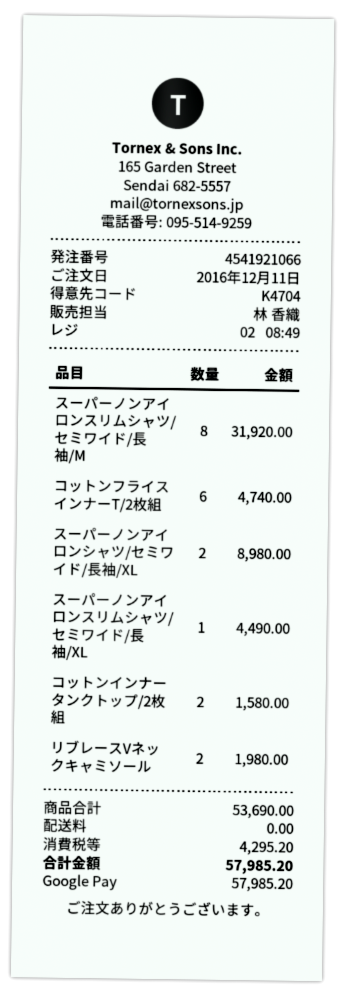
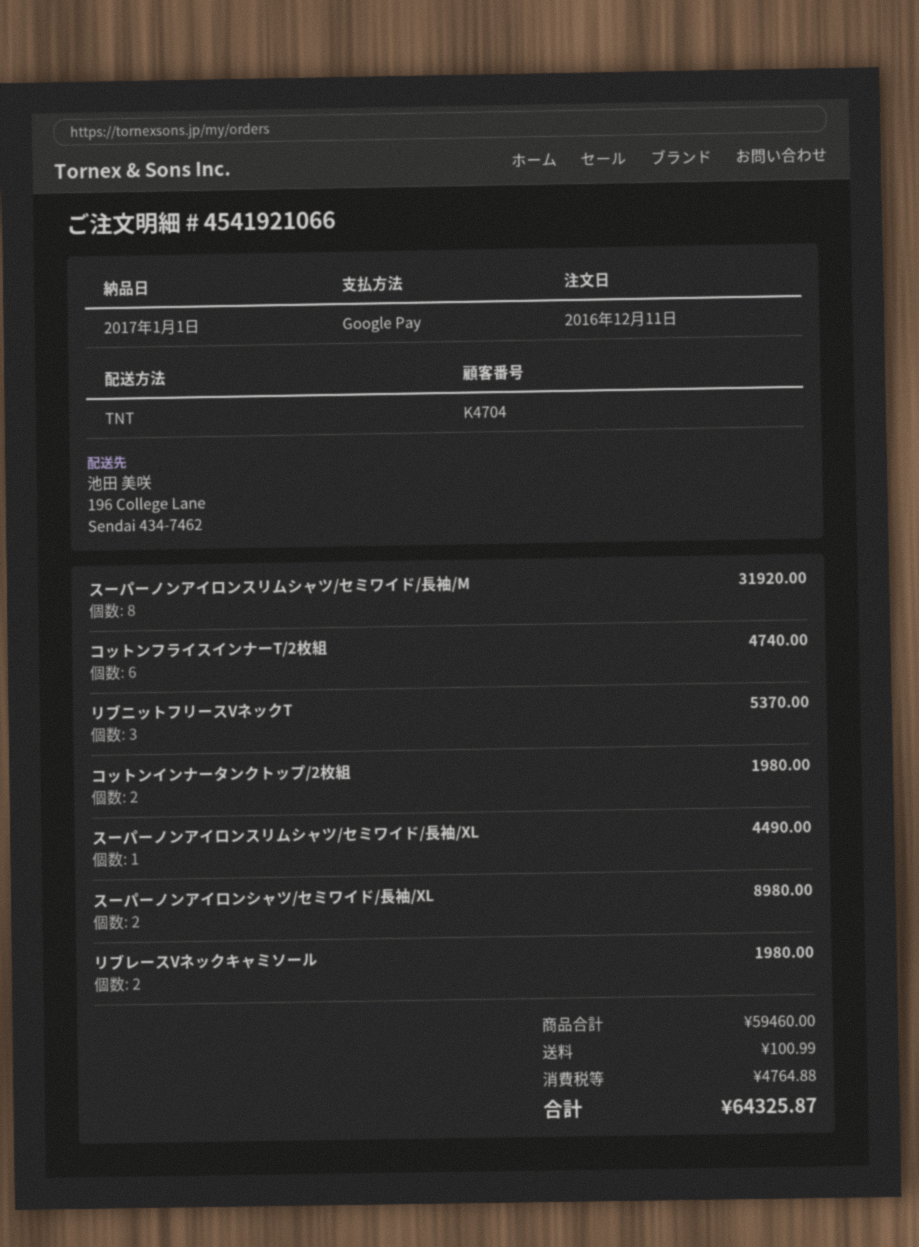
コットンインナータンクトップ/2枚組: 2 for 1580.00 -> 2 for 1980.00
リブニットフリースVネックT: none -> 3 for 5370.00
subtotal: 53690.00 -> 59460.00
shipping: 0.00 -> 100.99
tax: 4295.20 -> 4764.88
total: 57985.20 -> 64325.87

